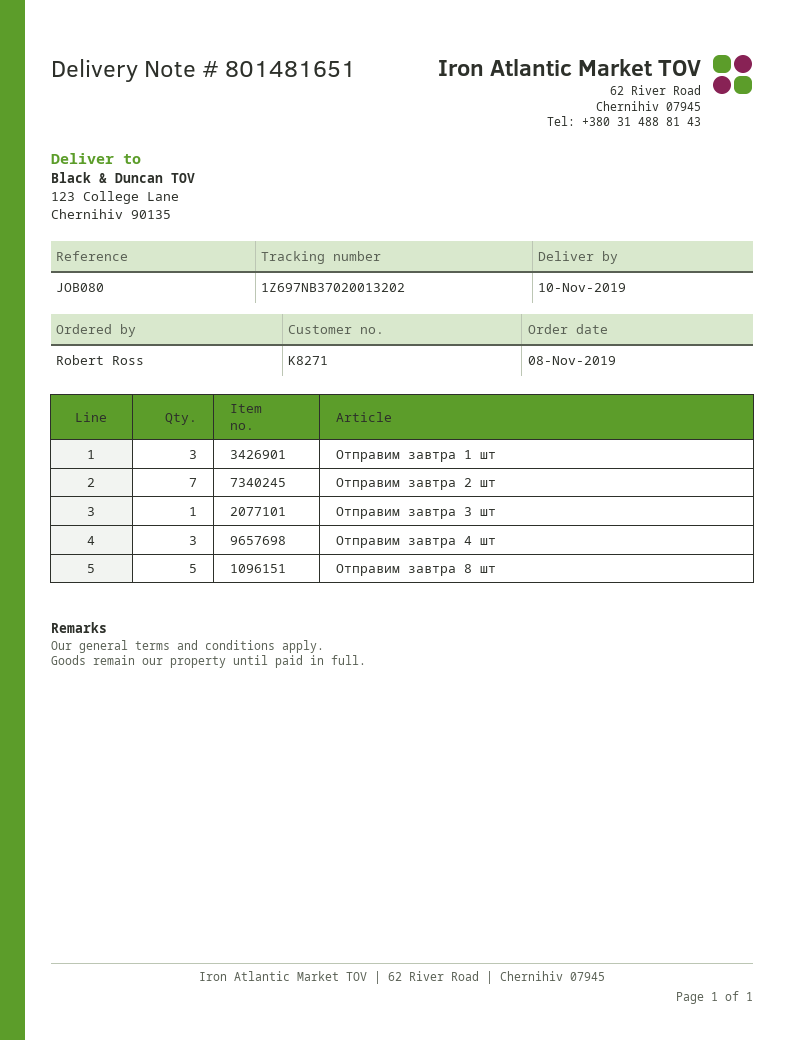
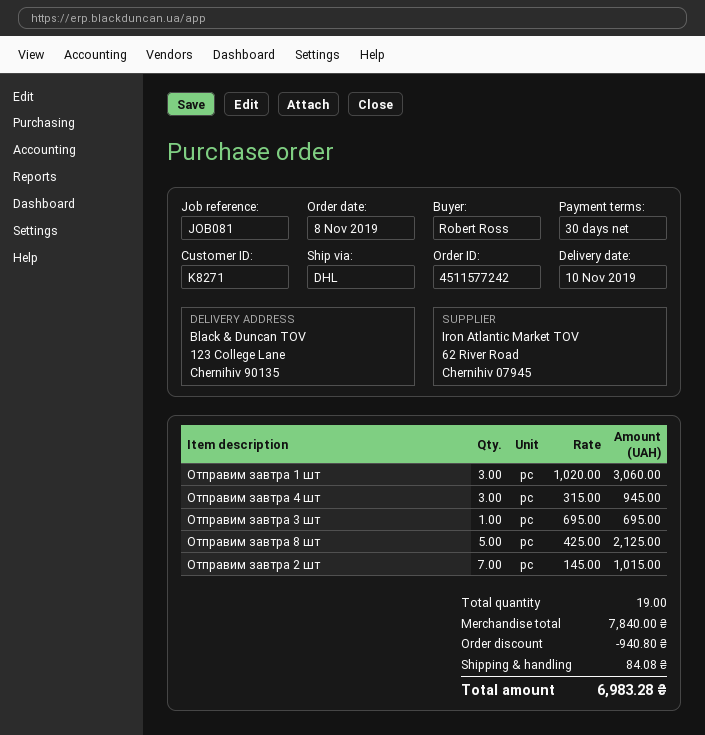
reference: JOB080 -> JOB081

